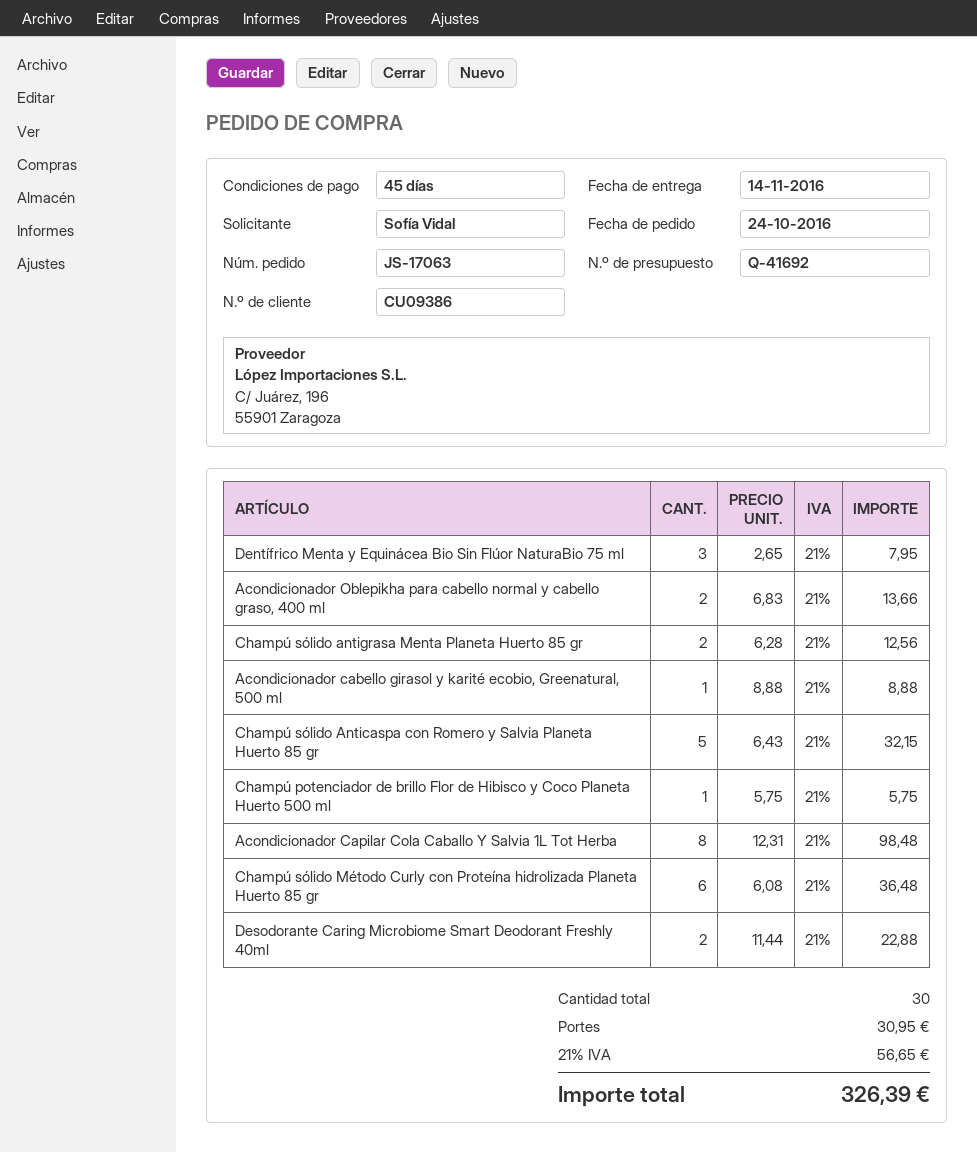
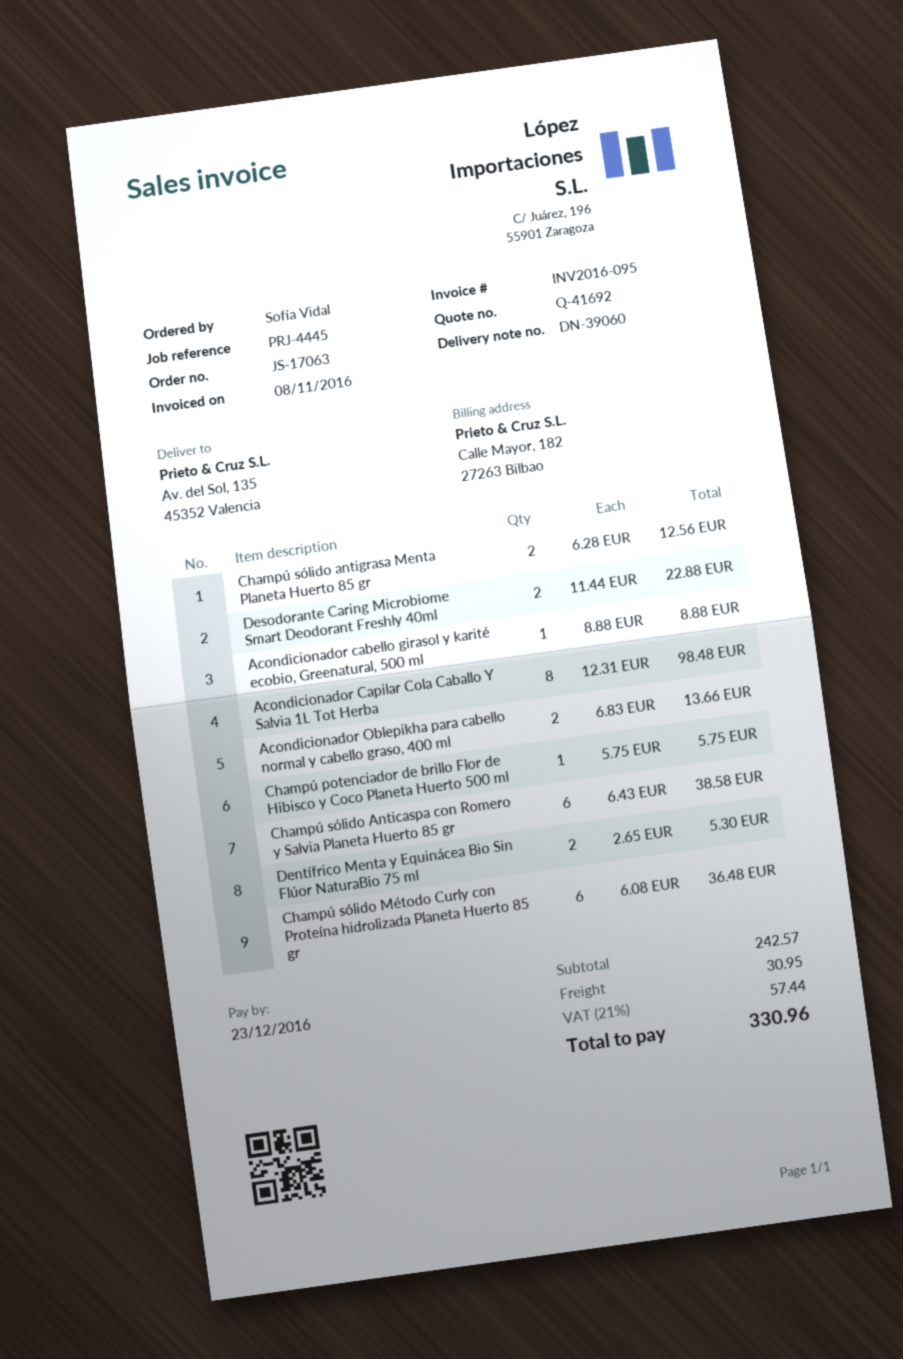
Dentífrico Menta y Equinácea Bio Sin Flúor NaturaBio 75 ml: 3 x 2.65 = 7.95 -> 2 x 2.65 = 5.30
Champú sólido Anticaspa con Romero y Salvia Planeta Huerto 85 gr: 5 x 6.43 = 32.15 -> 6 x 6.43 = 38.58
tax: 21% = 56.65 -> 21% = 57.44
total: 326.39 -> 330.96

